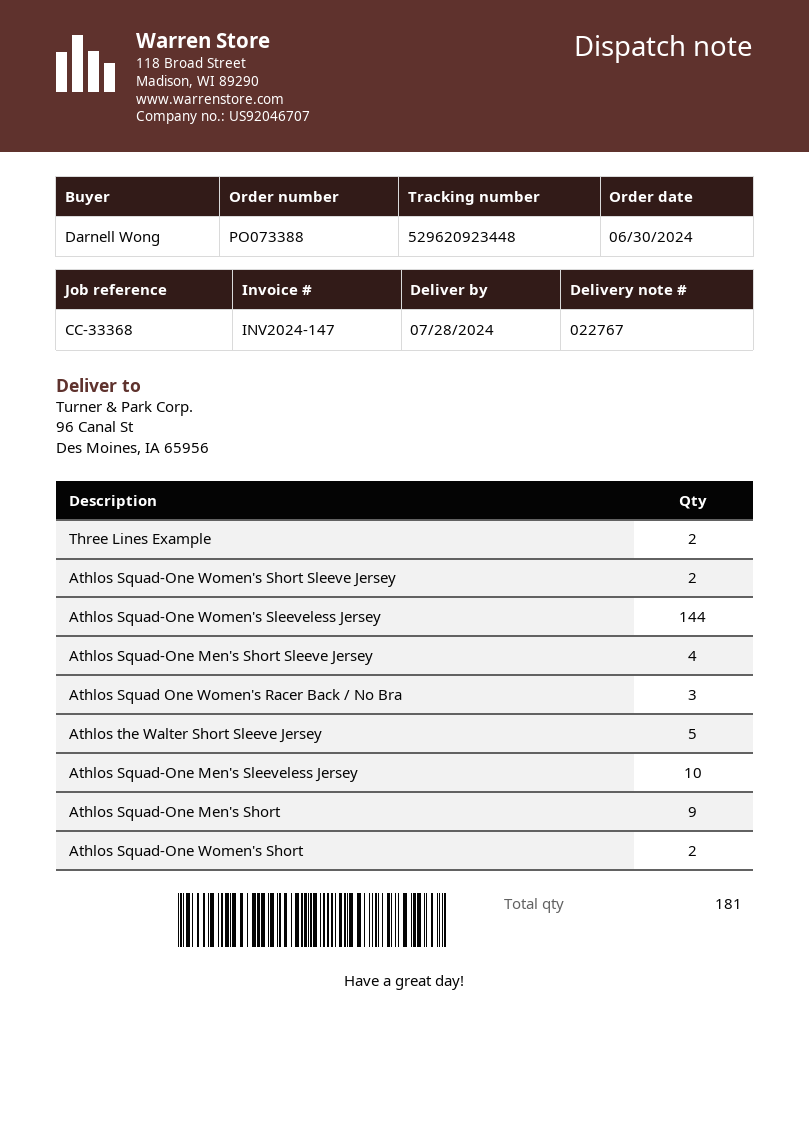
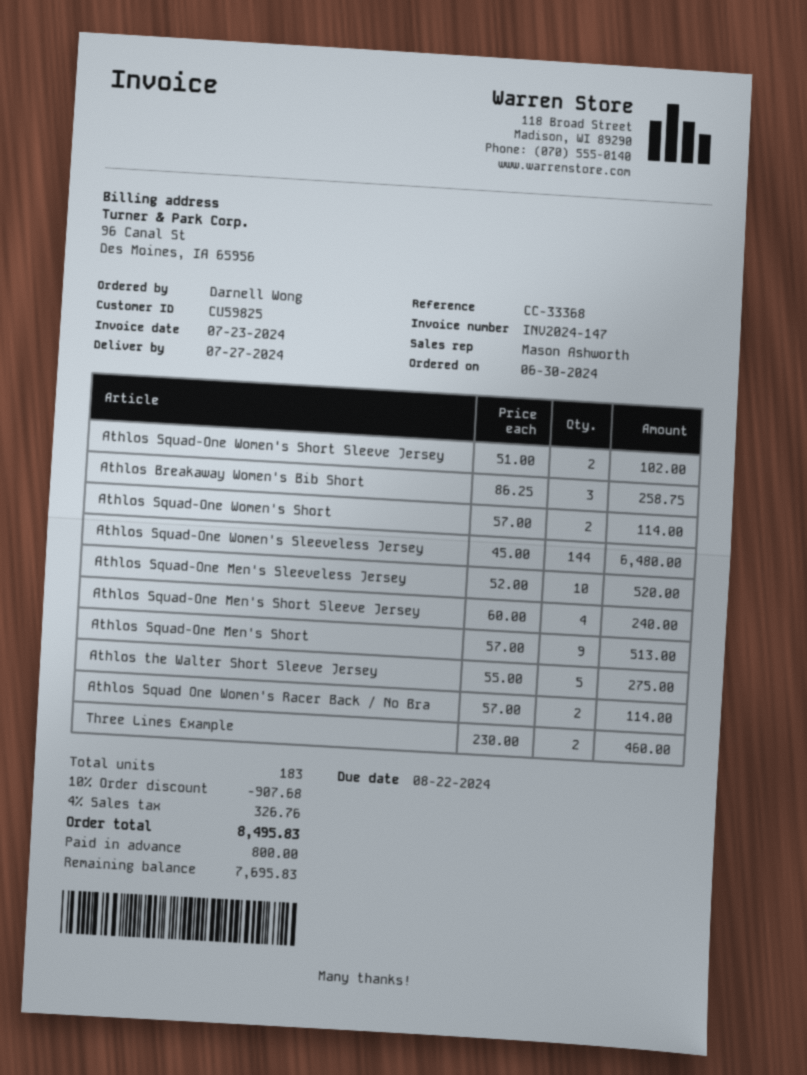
delivery date: 2024-07-28 -> 2024-07-27
Athlos Squad One Women's Racer Back / No Bra: 3 -> 2
Athlos Breakaway Women's Bib Short: none -> 3
total quantity: 181 -> 183

